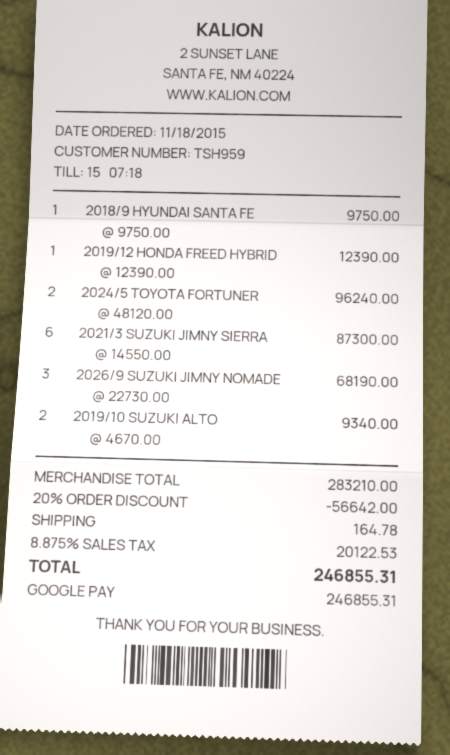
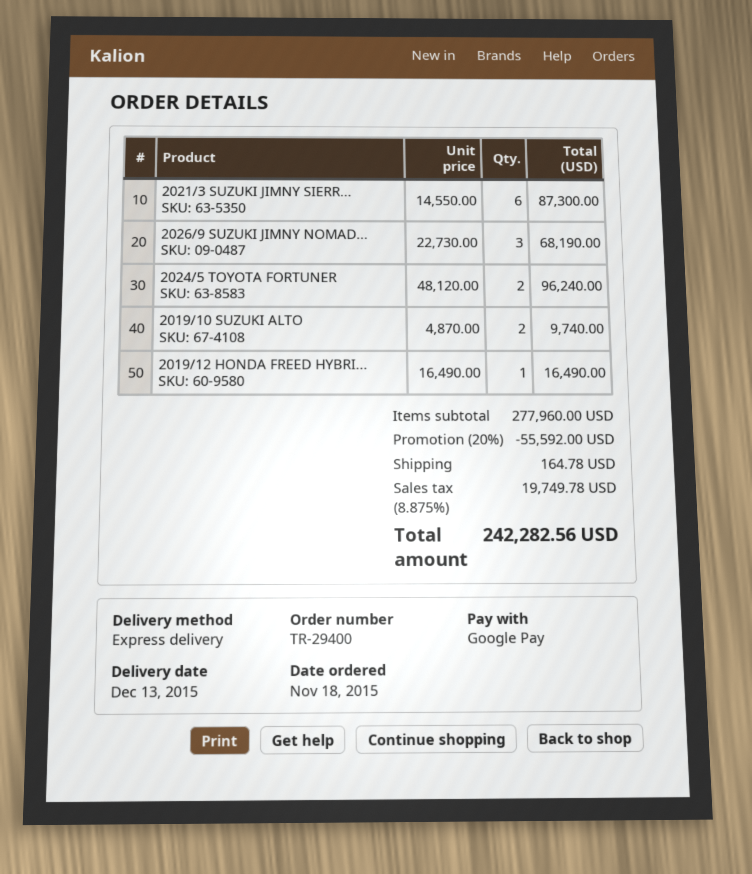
2018/9 HYUNDAI SANTA FE: 1 x 9750.00 = 9750.00 -> none
2019/12 HONDA FREED HYBRID: 1 x 12390.00 = 12390.00 -> 1 x 16490.00 = 16490.00
2019/10 SUZUKI ALTO: 2 x 4670.00 = 9340.00 -> 2 x 4870.00 = 9740.00
subtotal: 283210.00 -> 277960.00
discount: 20% = 56642.00 -> 20% = 55592.00
tax: 8.875% = 20122.53 -> 8.875% = 19749.78
total: 246855.31 -> 242282.56

